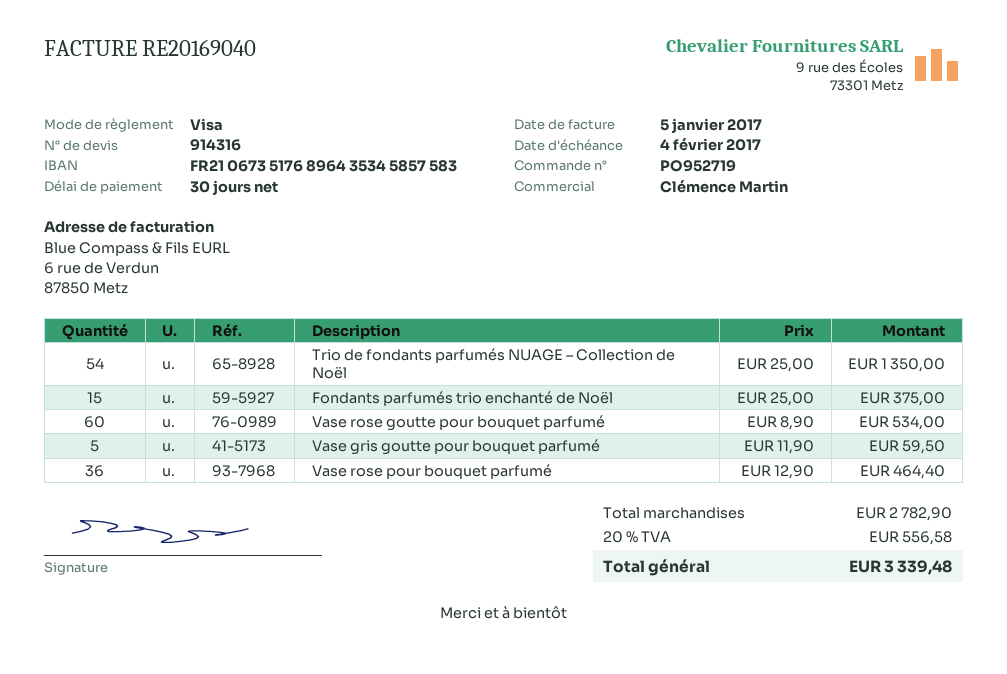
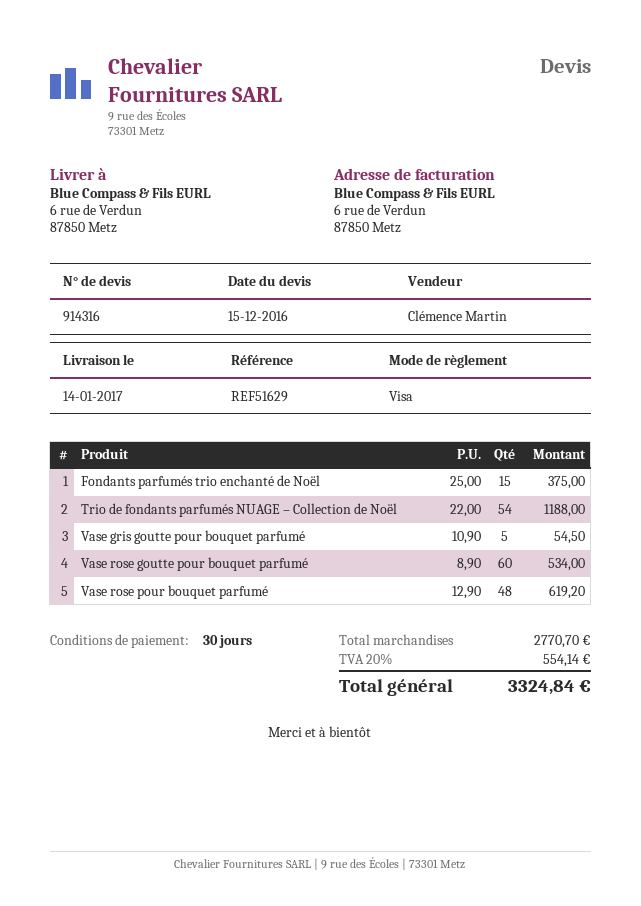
Trio de fondants parfumés NUAGE – Collection de Noël: 54 x 25.00 = 1350.00 -> 54 x 22.00 = 1188.00
Vase gris goutte pour bouquet parfumé: 5 x 11.90 = 59.50 -> 5 x 10.90 = 54.50
Vase rose pour bouquet parfumé: 36 x 12.90 = 464.40 -> 48 x 12.90 = 619.20
subtotal: 2782.90 -> 2770.70
tax: 20% = 556.58 -> 20% = 554.14
total: 3339.48 -> 3324.84

